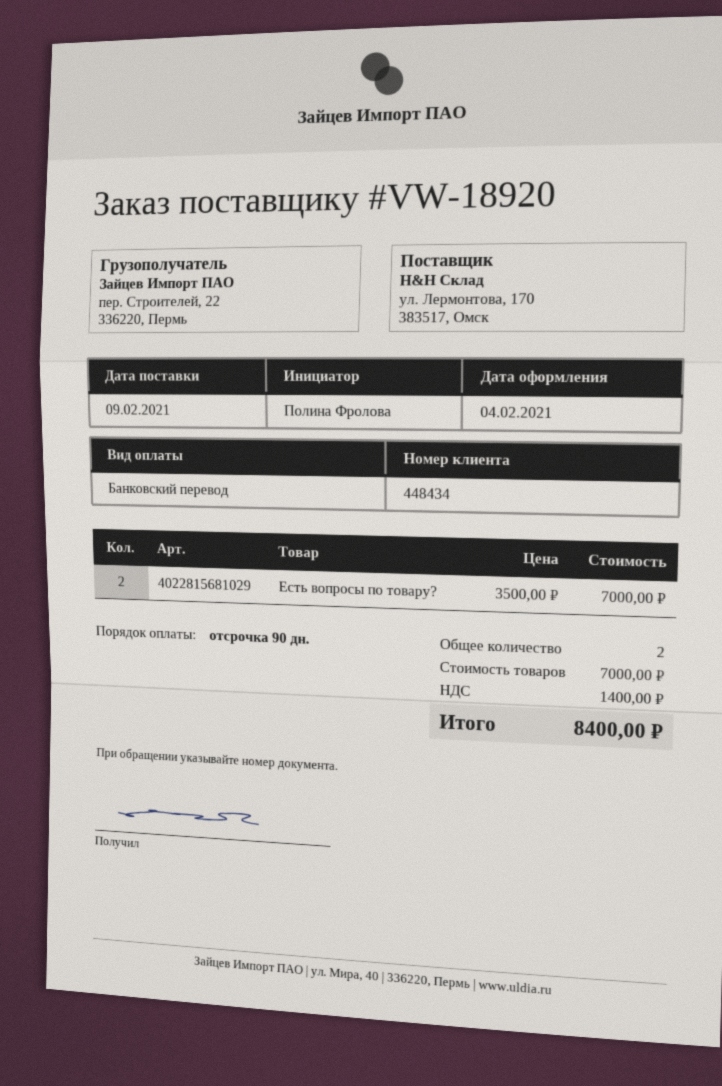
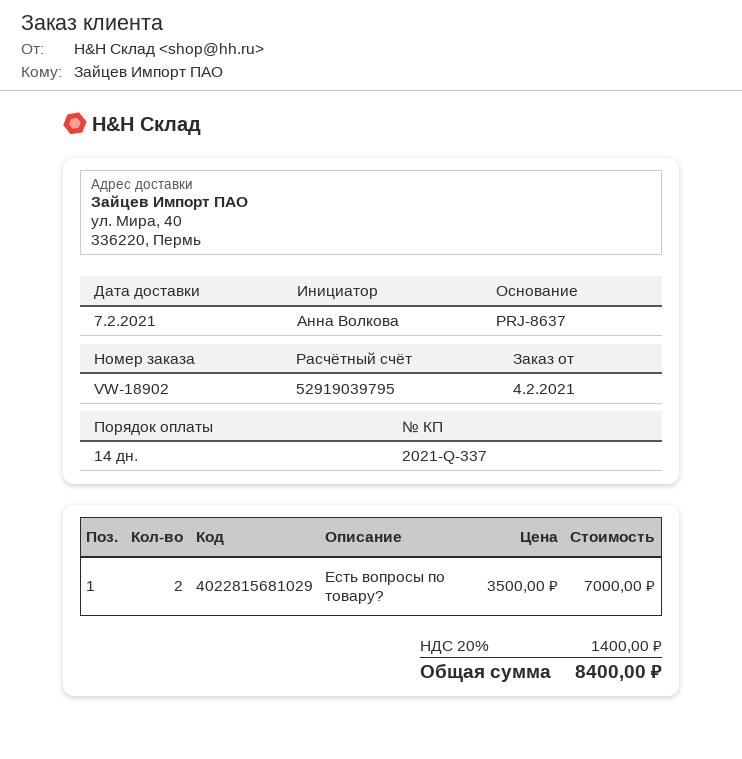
order number: VW-18920 -> VW-18902
delivery date: 2021-02-09 -> 2021-02-07
payment terms: 90 days -> 14 days
ordered by: Полина Фролова -> Анна Волкова
ship to: пер. Строителей, 22, 336220, Пермь -> ул. Мира, 40, 336220, Пермь

